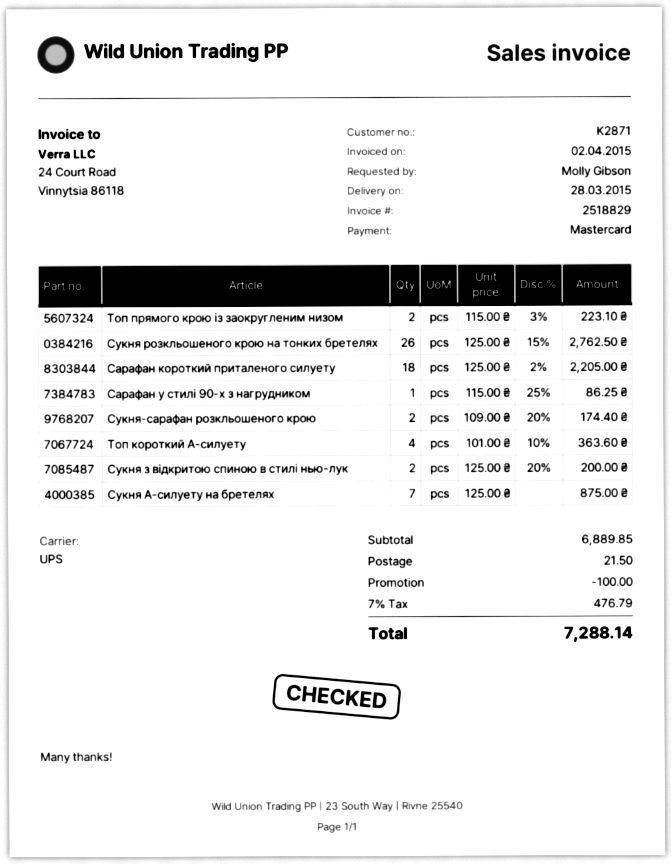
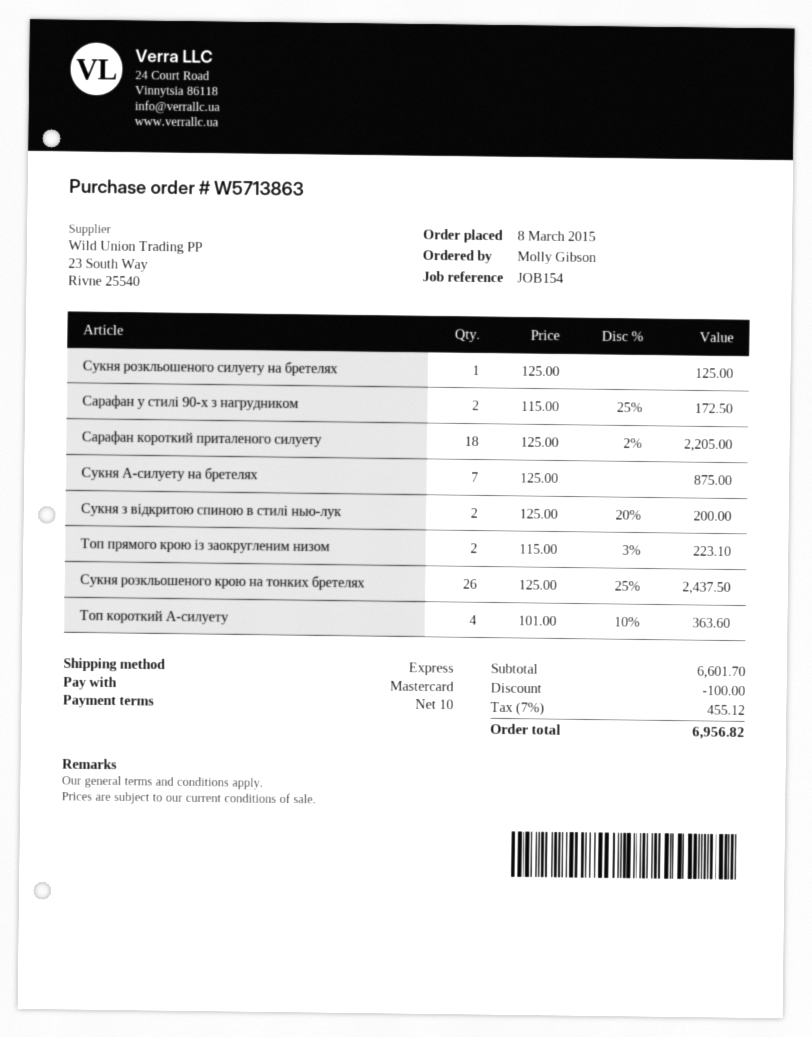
shipping method: UPS -> express
Сукня розкльошеного крою на тонких бретелях: 26 x 125.00 - 15% = 2762.50 -> 26 x 125.00 - 25% = 2437.50
Сарафан у стилі 90-х з нагрудником: 1 x 115.00 - 25% = 86.25 -> 2 x 115.00 - 25% = 172.50
Сукня-сарафан розкльошеного крою: 2 x 109.00 - 20% = 174.40 -> none
Сукня розкльошеного силуету на бретелях: none -> 1 x 125.00 = 125.00
subtotal: 6889.85 -> 6601.70
shipping: 21.50 -> none
tax: 7% = 476.79 -> 7% = 455.12
total: 7288.14 -> 6956.82

